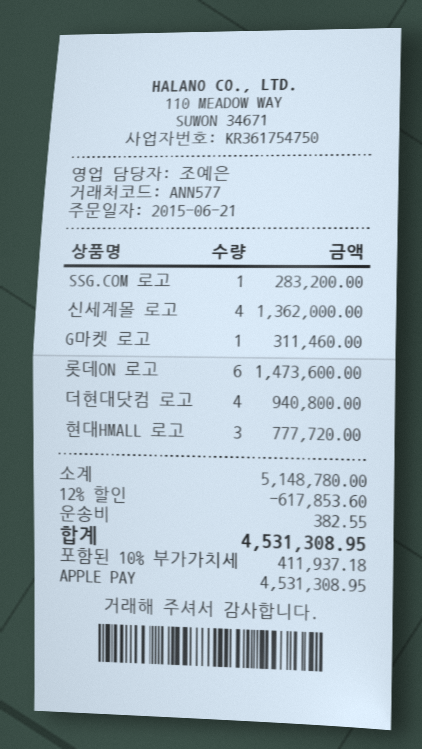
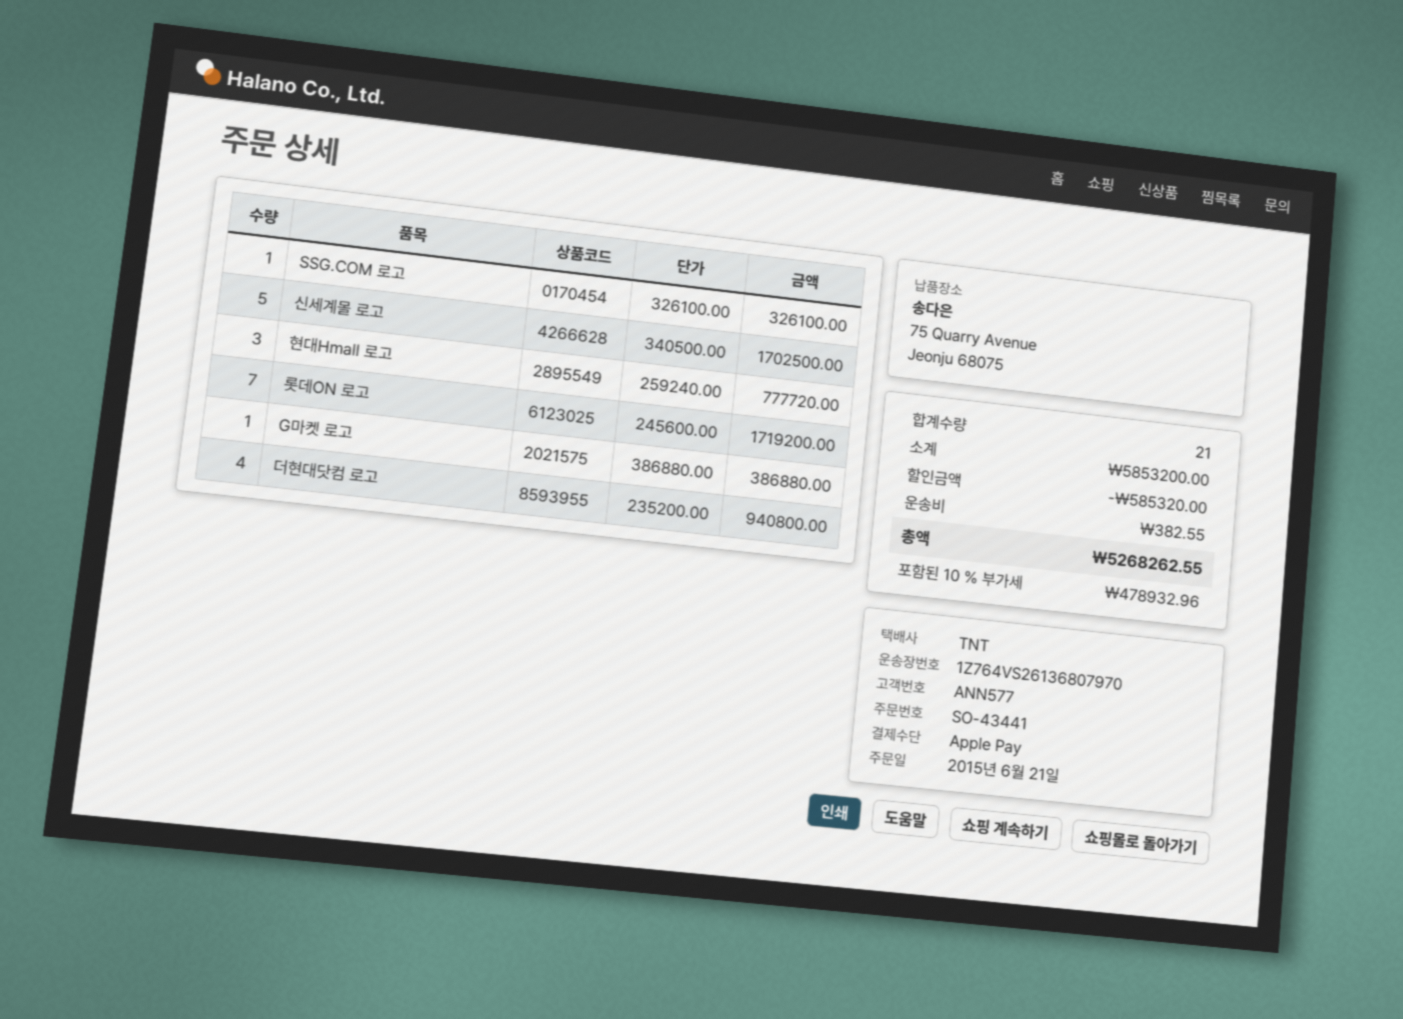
SSG.COM 로고: 1 for 283200.00 -> 1 for 326100.00
신세계몰 로고: 4 for 1362000.00 -> 5 for 1702500.00
G마켓 로고: 1 for 311460.00 -> 1 for 386880.00
롯데ON 로고: 6 for 1473600.00 -> 7 for 1719200.00
subtotal: 5148780.00 -> 5853200.00
discount: 617853.60 -> 585320.00
tax: 10% = 411937.18 -> 10% = 478932.96
total: 4531308.95 -> 5268262.55

